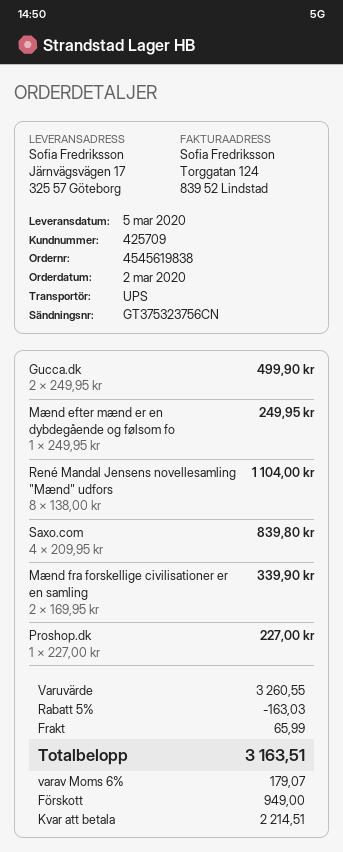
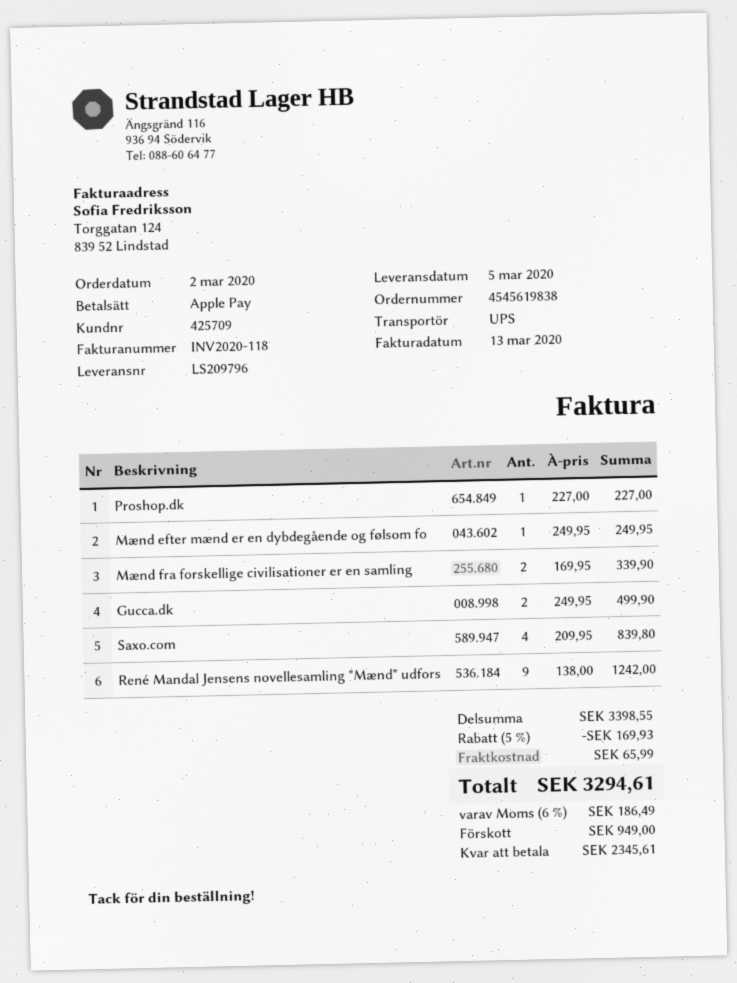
René Mandal Jensens novellesamling "Mænd" udfors: 8 x 138.00 = 1104.00 -> 9 x 138.00 = 1242.00
subtotal: 3260.55 -> 3398.55
discount: 5% = 163.03 -> 5% = 169.93
tax: 6% = 179.07 -> 6% = 186.49
total: 3163.51 -> 3294.61
balance: 2214.51 -> 2345.61

